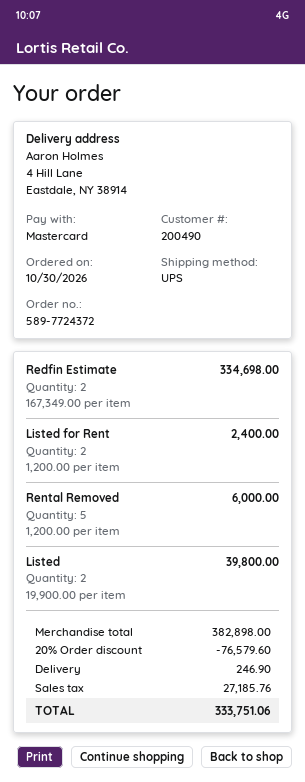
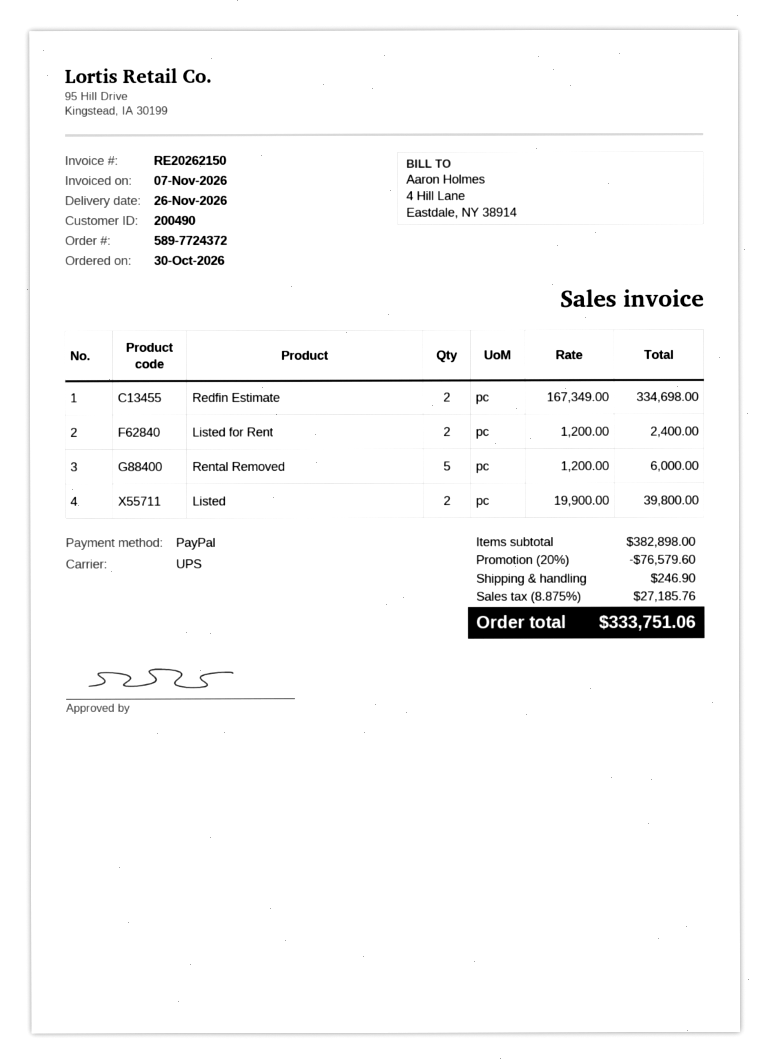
payment method: Mastercard -> PayPal

